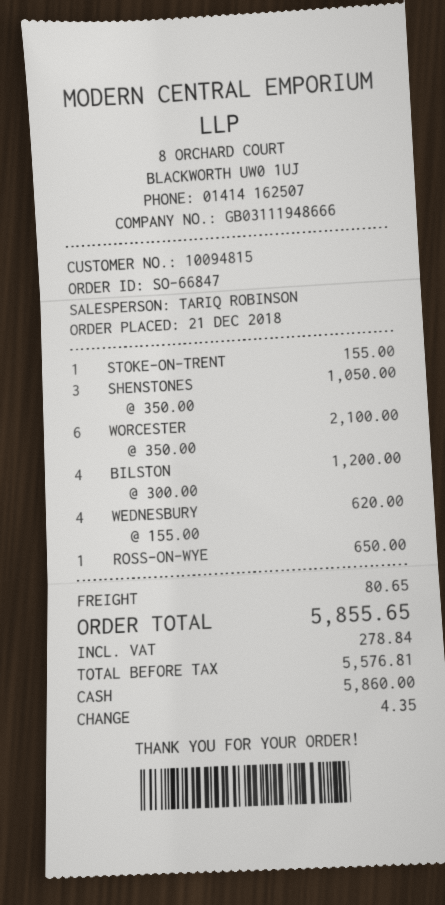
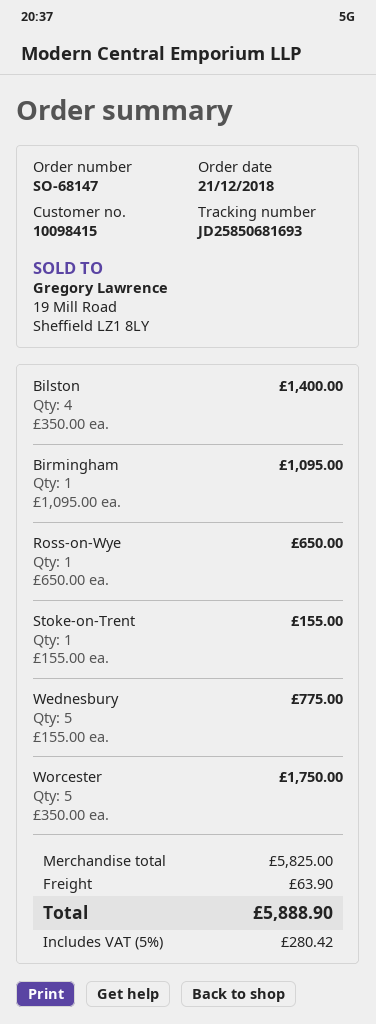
order number: SO-66847 -> SO-68147
customer number: 10094815 -> 10098415
SHENSTONES: 3 x 350.00 = 1050.00 -> none
WORCESTER: 6 x 350.00 = 2100.00 -> 5 x 350.00 = 1750.00
BILSTON: 4 x 300.00 = 1200.00 -> 4 x 350.00 = 1400.00
WEDNESBURY: 4 x 155.00 = 620.00 -> 5 x 155.00 = 775.00
Birmingham: none -> 1 x 1095.00 = 1095.00
shipping: 80.65 -> 63.90
tax: 278.84 -> 280.42
total: 5855.65 -> 5888.90

